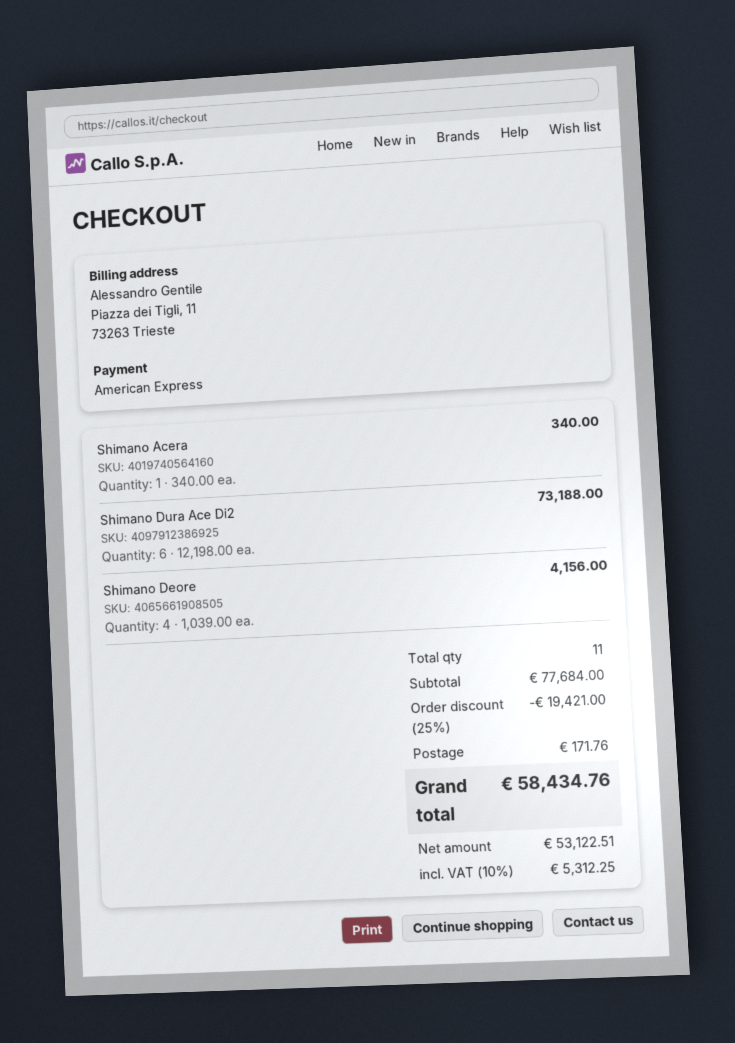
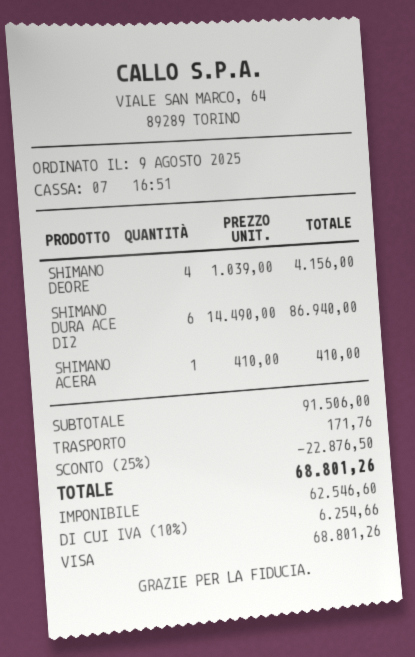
payment method: American Express -> Visa
Shimano Acera: 1 x 340.00 = 340.00 -> 1 x 410.00 = 410.00
Shimano Dura Ace Di2: 6 x 12198.00 = 73188.00 -> 6 x 14490.00 = 86940.00
subtotal: 77684.00 -> 91506.00
discount: 25% = 19421.00 -> 25% = 22876.50
net: 53122.51 -> 62546.60
tax: 10% = 5312.25 -> 10% = 6254.66
total: 58434.76 -> 68801.26

